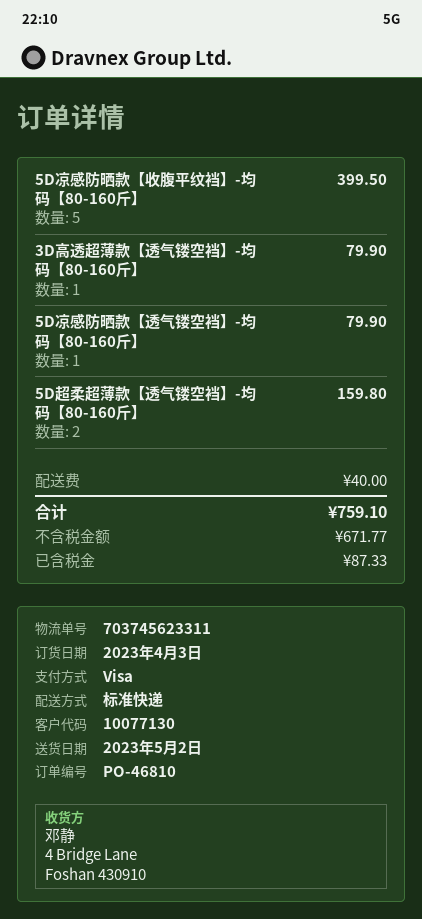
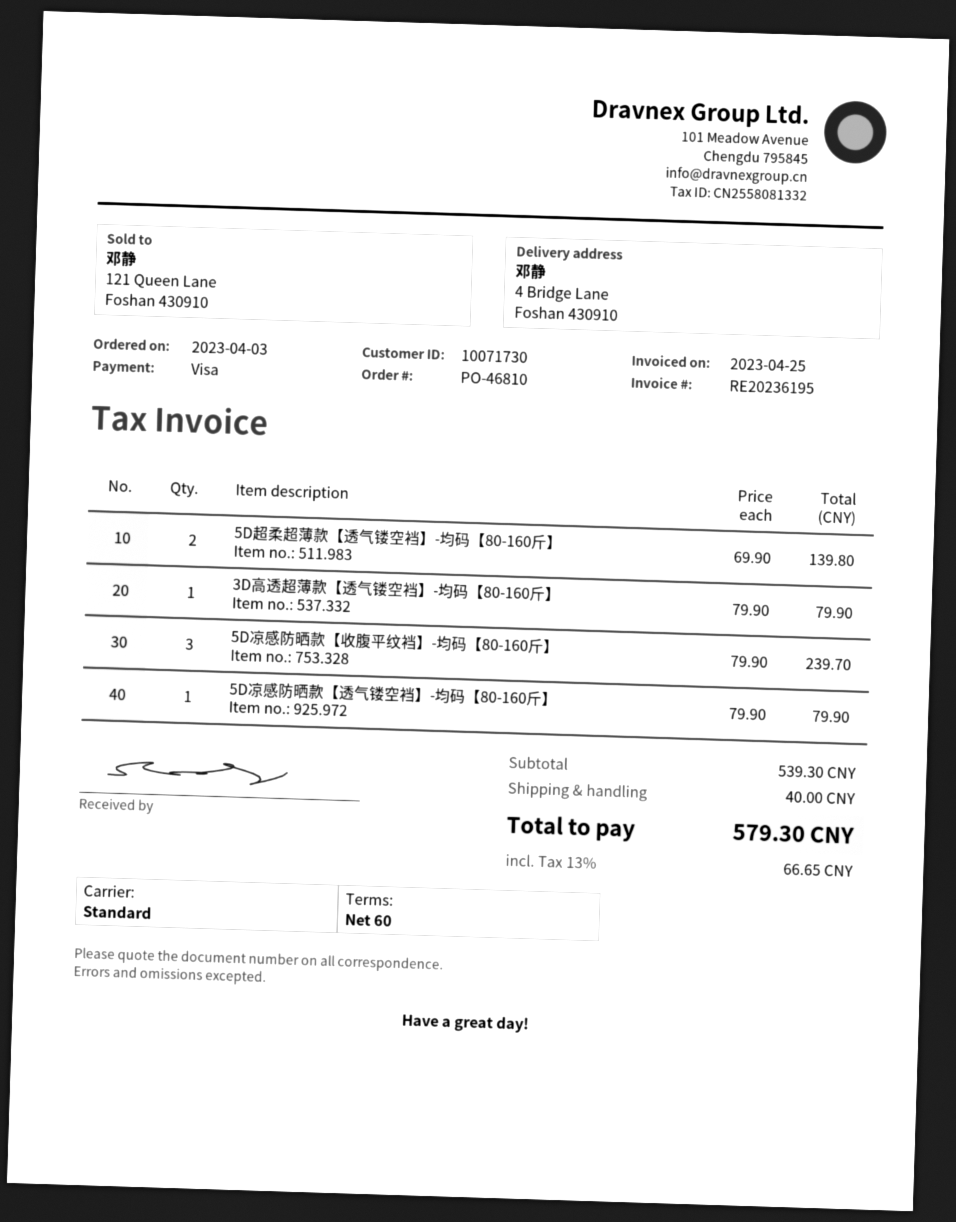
customer number: 10077130 -> 10071730
5D凉感防晒款【收腹平纹裆】-均码【80-160斤】: 5 for 399.50 -> 3 for 239.70
5D超柔超薄款【透气镂空裆】-均码【80-160斤】: 2 for 159.80 -> 2 for 139.80
tax: 87.33 -> 66.65
total: 759.10 -> 579.30

